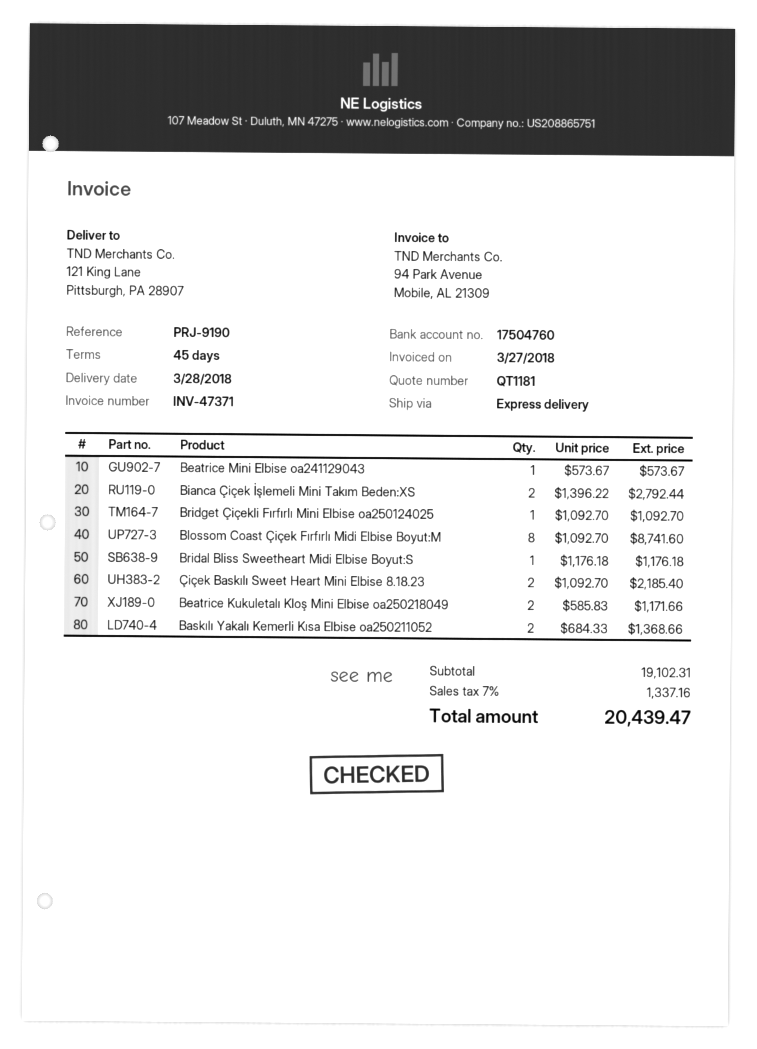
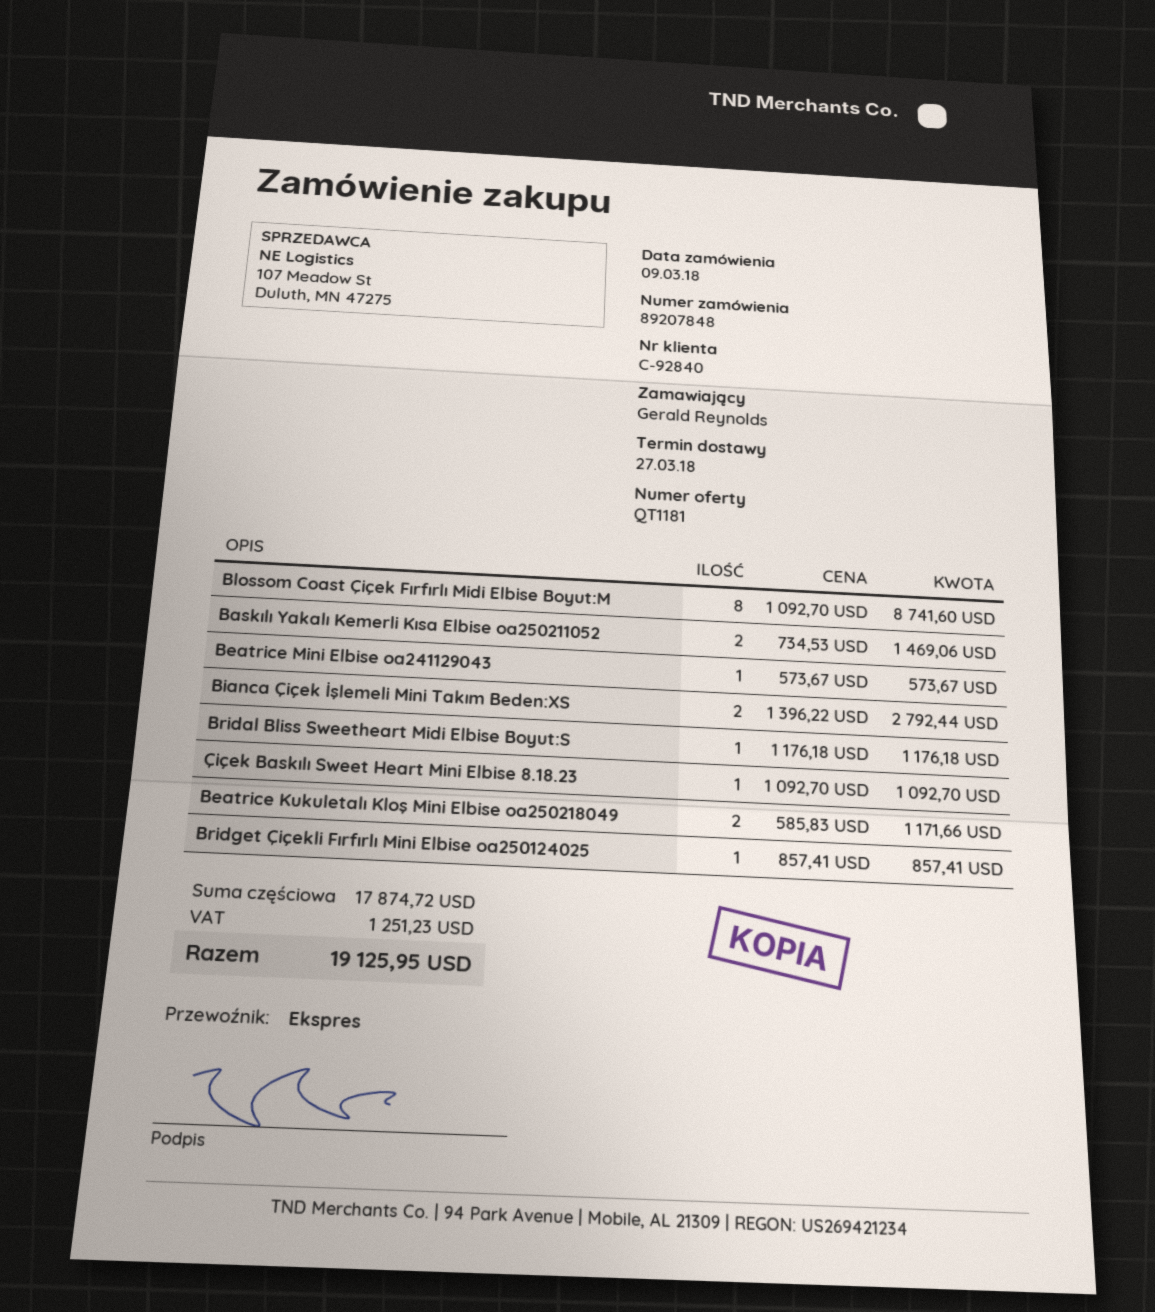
delivery date: 2018-03-28 -> 2018-03-27
Bridget Çiçekli Fırfırlı Mini Elbise oa250124025: 1 x 1092.70 = 1092.70 -> 1 x 857.41 = 857.41
Çiçek Baskılı Sweet Heart Mini Elbise 8.18.23: 2 x 1092.70 = 2185.40 -> 1 x 1092.70 = 1092.70
Baskılı Yakalı Kemerli Kısa Elbise oa250211052: 2 x 684.33 = 1368.66 -> 2 x 734.53 = 1469.06
subtotal: 19102.31 -> 17874.72
tax: 1337.16 -> 1251.23
total: 20439.47 -> 19125.95

